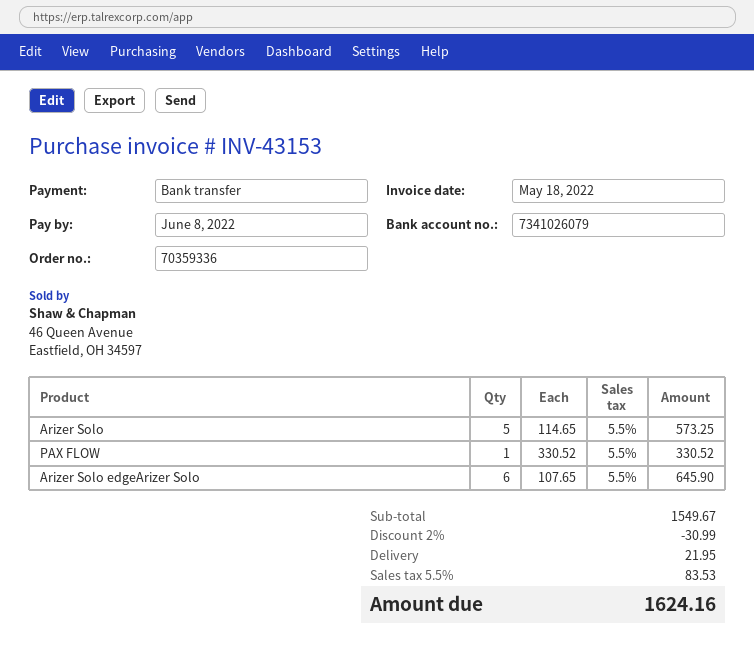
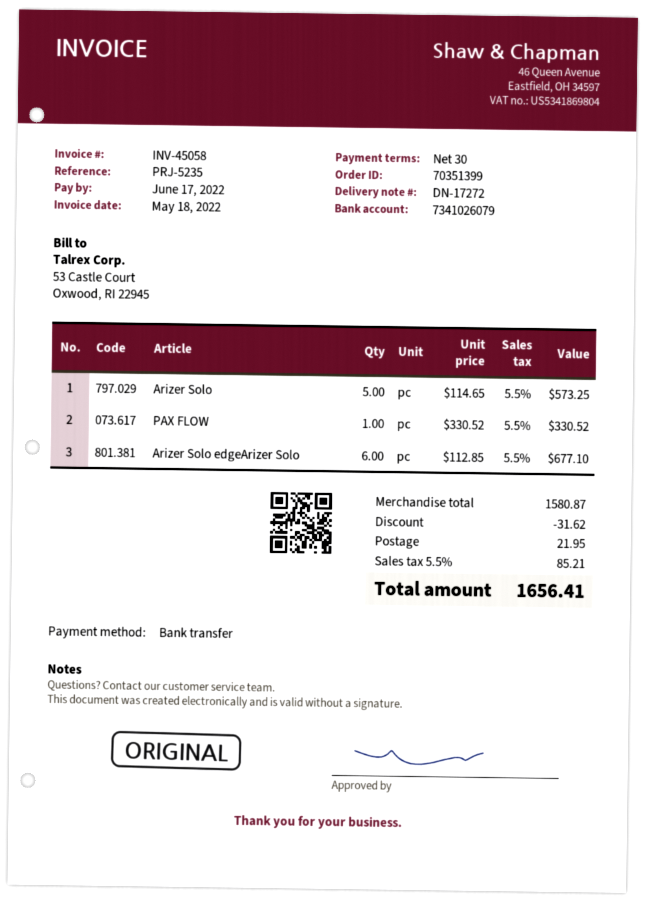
order number: 70359336 -> 70351399
invoice number: INV-43153 -> INV-45058
due date: 2022-06-08 -> 2022-06-17
Arizer Solo edgeArizer Solo: 6 x 107.65 = 645.90 -> 6 x 112.85 = 677.10
subtotal: 1549.67 -> 1580.87
discount: 30.99 -> 31.62
tax: 5.5% = 83.53 -> 5.5% = 85.21
total: 1624.16 -> 1656.41

